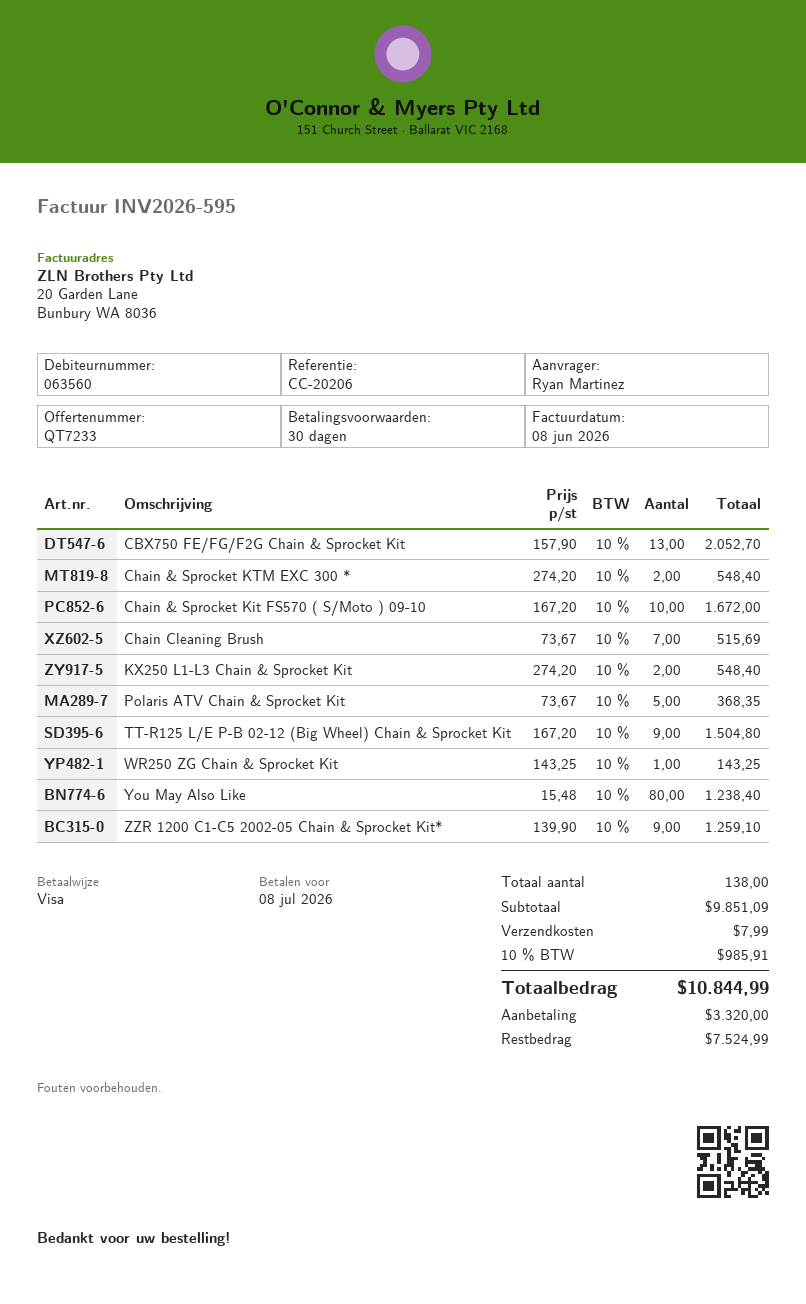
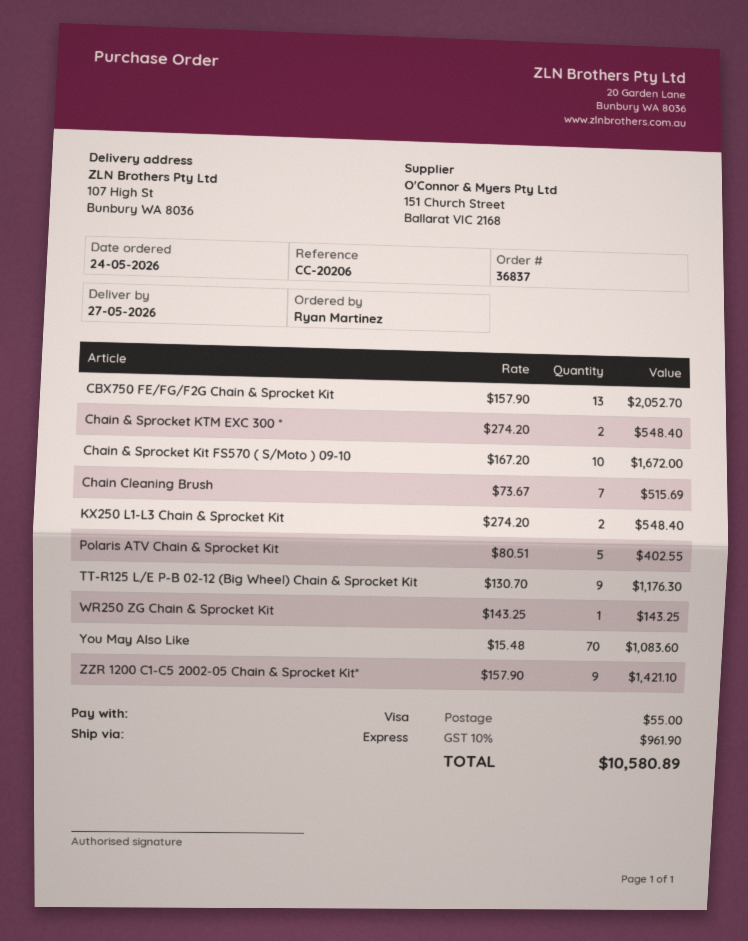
Polaris ATV Chain & Sprocket Kit: 5 x 73.67 = 368.35 -> 5 x 80.51 = 402.55
TT-R125 L/E P-B 02-12 (Big Wheel) Chain & Sprocket Kit: 9 x 167.20 = 1504.80 -> 9 x 130.70 = 1176.30
You May Also Like: 80 x 15.48 = 1238.40 -> 70 x 15.48 = 1083.60
ZZR 1200 C1-C5 2002-05 Chain & Sprocket Kit*: 9 x 139.90 = 1259.10 -> 9 x 157.90 = 1421.10
shipping: 7.99 -> 55.00
tax: 10% = 985.91 -> 10% = 961.90
total: 10844.99 -> 10580.89

